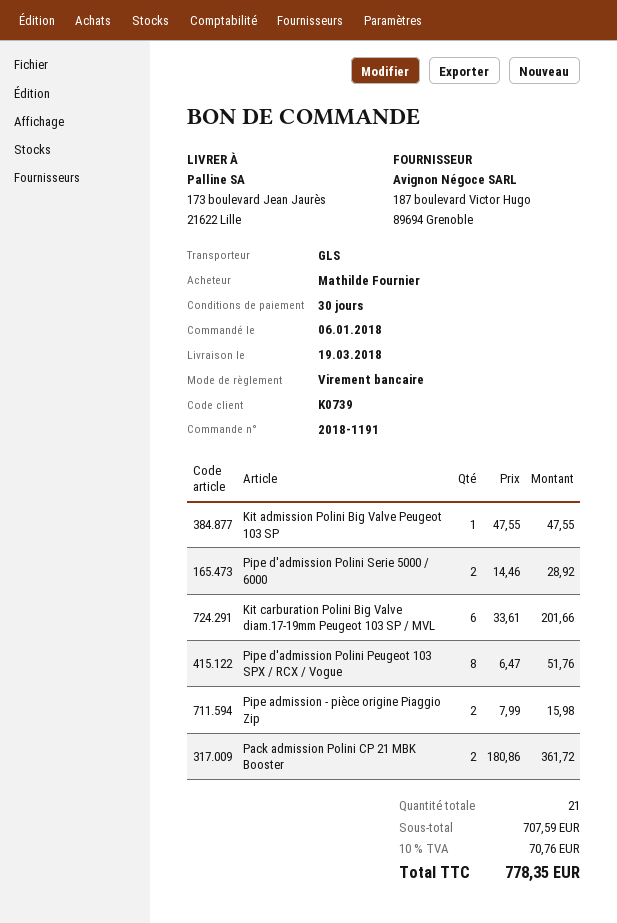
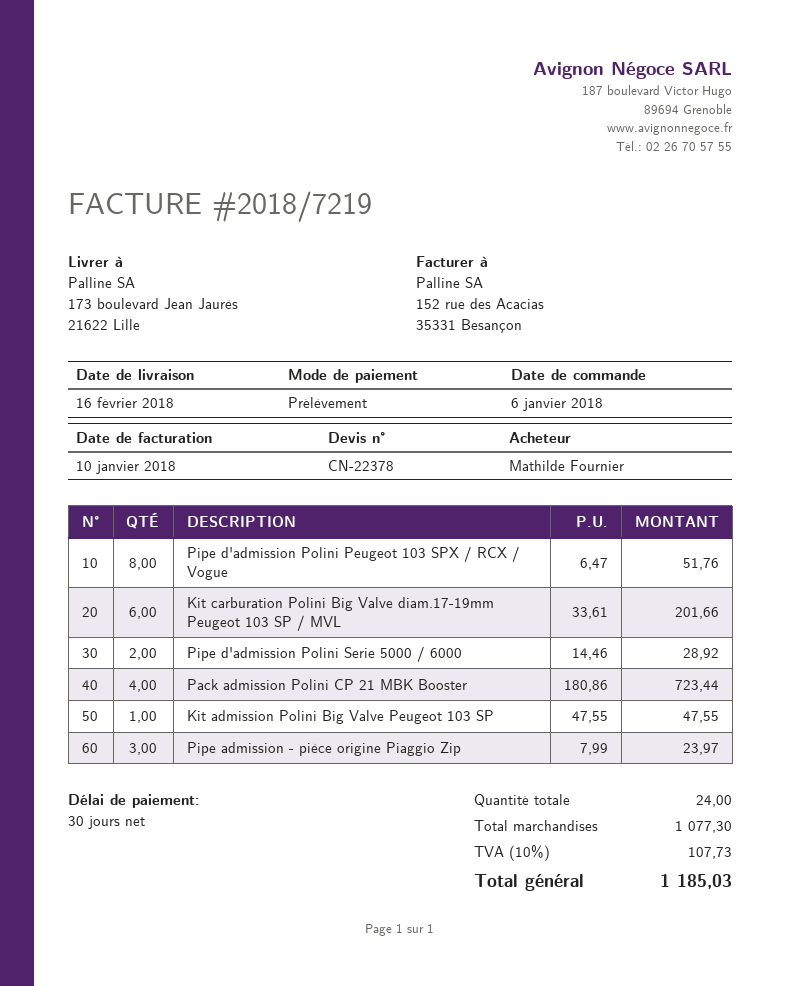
delivery date: 2018-03-19 -> 2018-02-16
payment method: bank transfer -> direct debit
Pipe admission - pièce origine Piaggio Zip: 2 x 7.99 = 15.98 -> 3 x 7.99 = 23.97
Pack admission Polini CP 21 MBK Booster: 2 x 180.86 = 361.72 -> 4 x 180.86 = 723.44
total quantity: 21 -> 24
subtotal: 707.59 -> 1077.30
tax: 10% = 70.76 -> 10% = 107.73
total: 778.35 -> 1185.03

